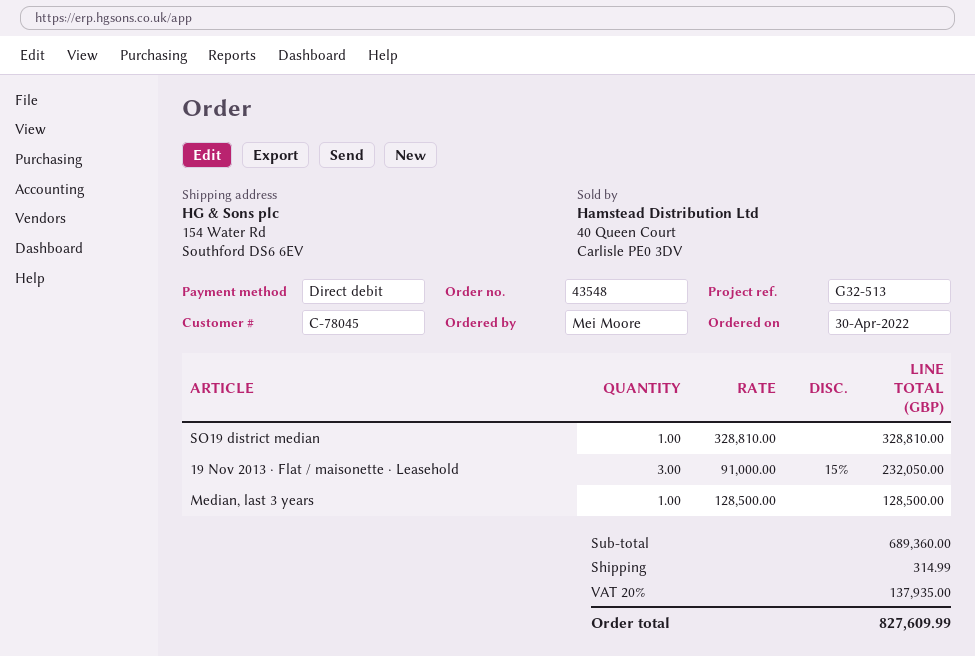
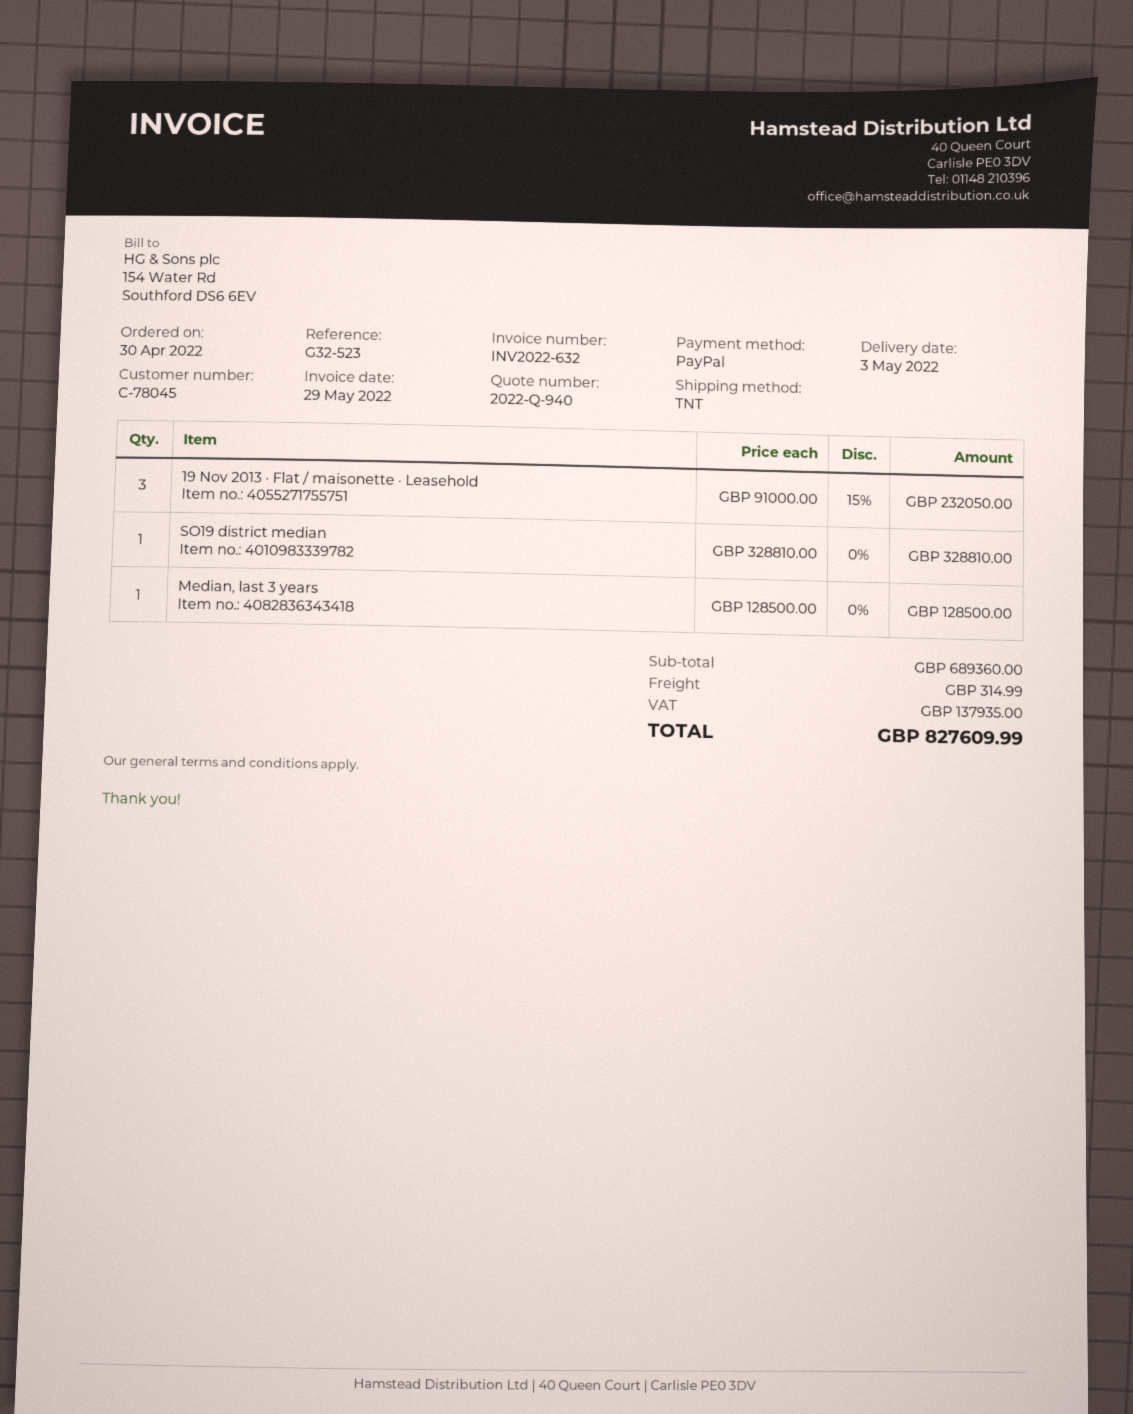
reference: G32-513 -> G32-523
payment method: direct debit -> PayPal

